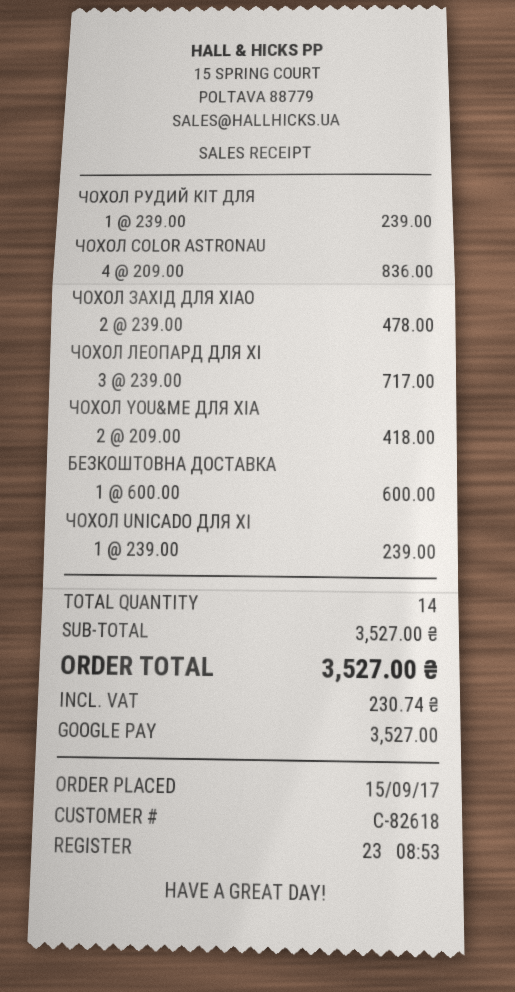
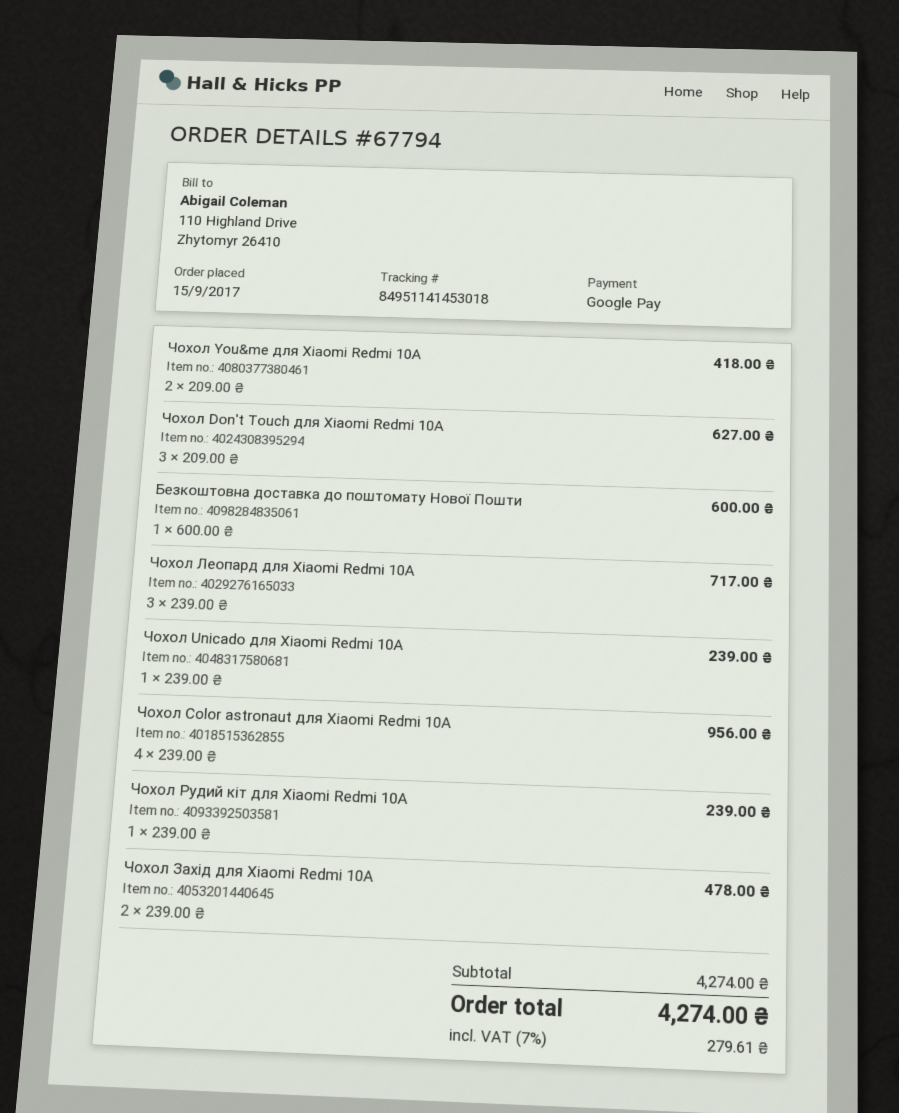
ЧОХОЛ COLOR ASTRONAU: 4 x 209.00 = 836.00 -> 4 x 239.00 = 956.00
Чохол Don't Touch для Xiaomi Redmi 10A: none -> 3 x 209.00 = 627.00
subtotal: 3527.00 -> 4274.00
tax: 230.74 -> 279.61
total: 3527.00 -> 4274.00

